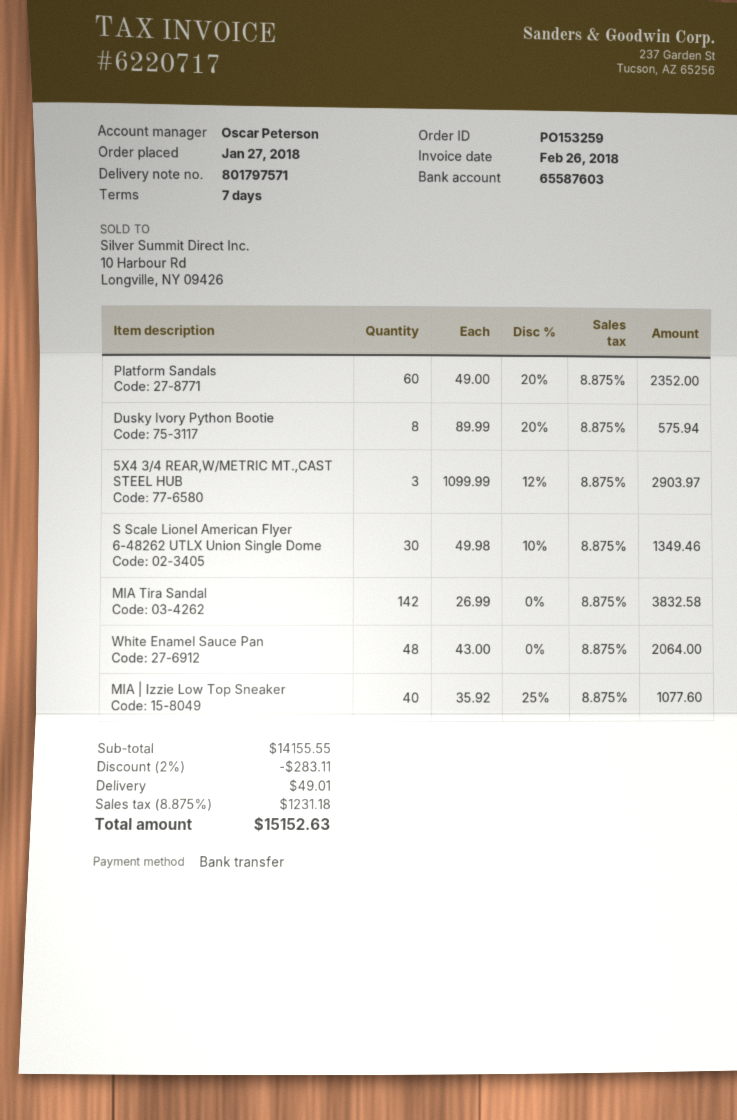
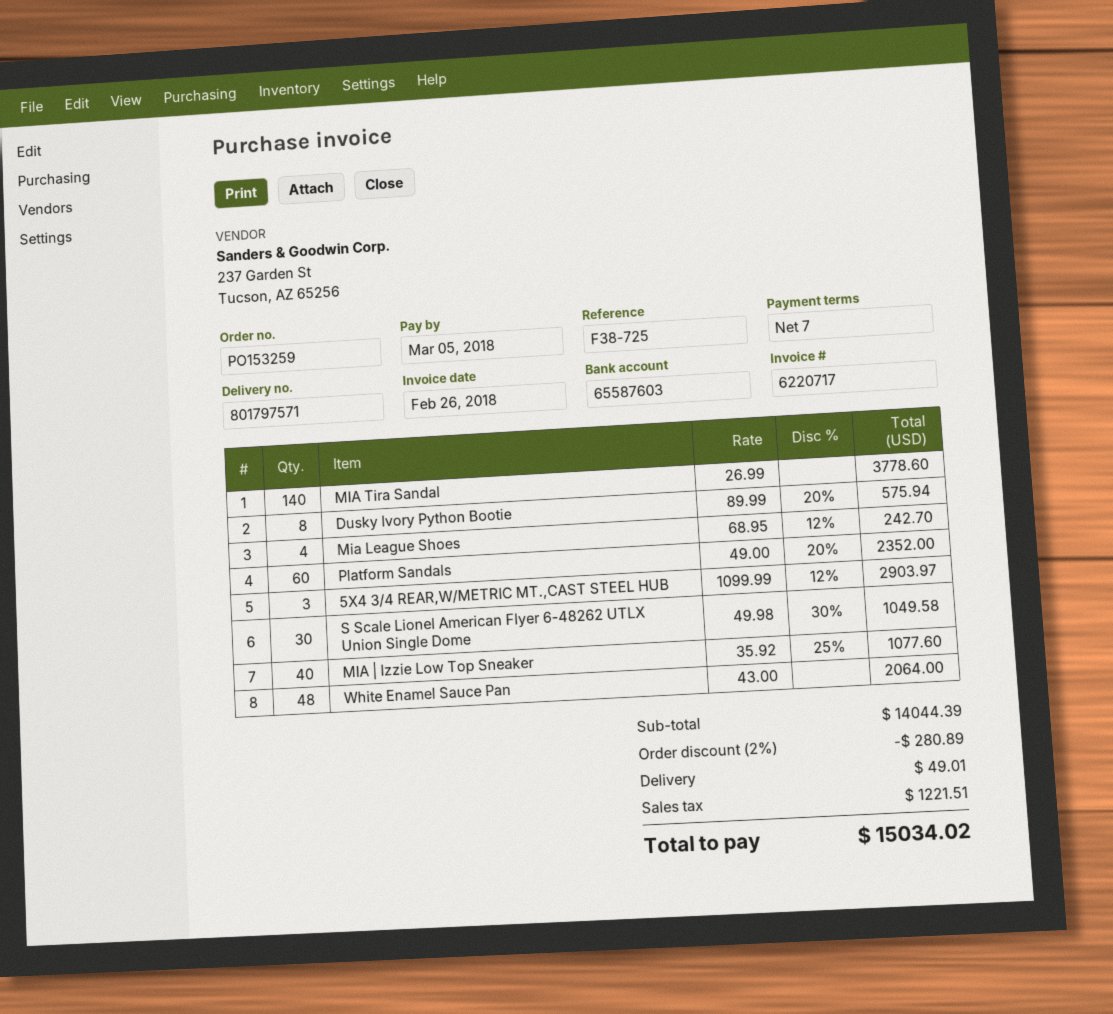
S Scale Lionel American Flyer 6-48262 UTLX Union Single Dome: 30 x 49.98 - 10% = 1349.46 -> 30 x 49.98 - 30% = 1049.58
MIA Tira Sandal: 142 x 26.99 = 3832.58 -> 140 x 26.99 = 3778.60
Mia League Shoes: none -> 4 x 68.95 - 12% = 242.70
subtotal: 14155.55 -> 14044.39
discount: 2% = 283.11 -> 2% = 280.89
tax: 1231.18 -> 1221.51
total: 15152.63 -> 15034.02

